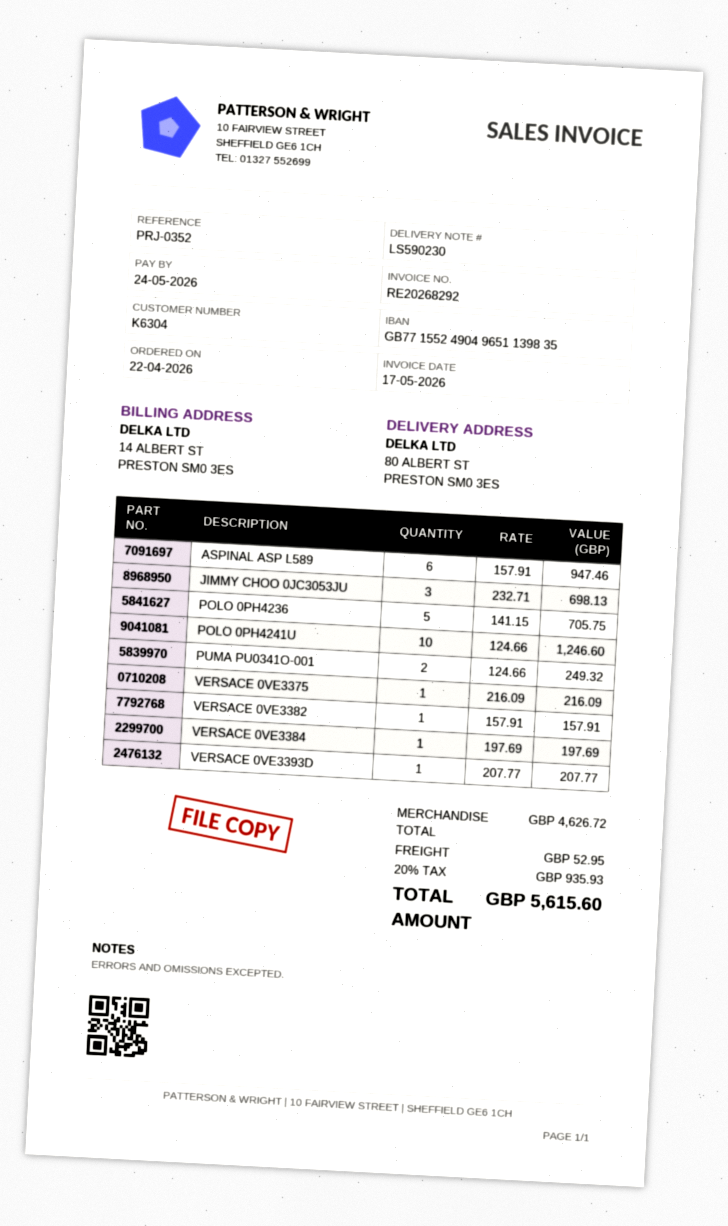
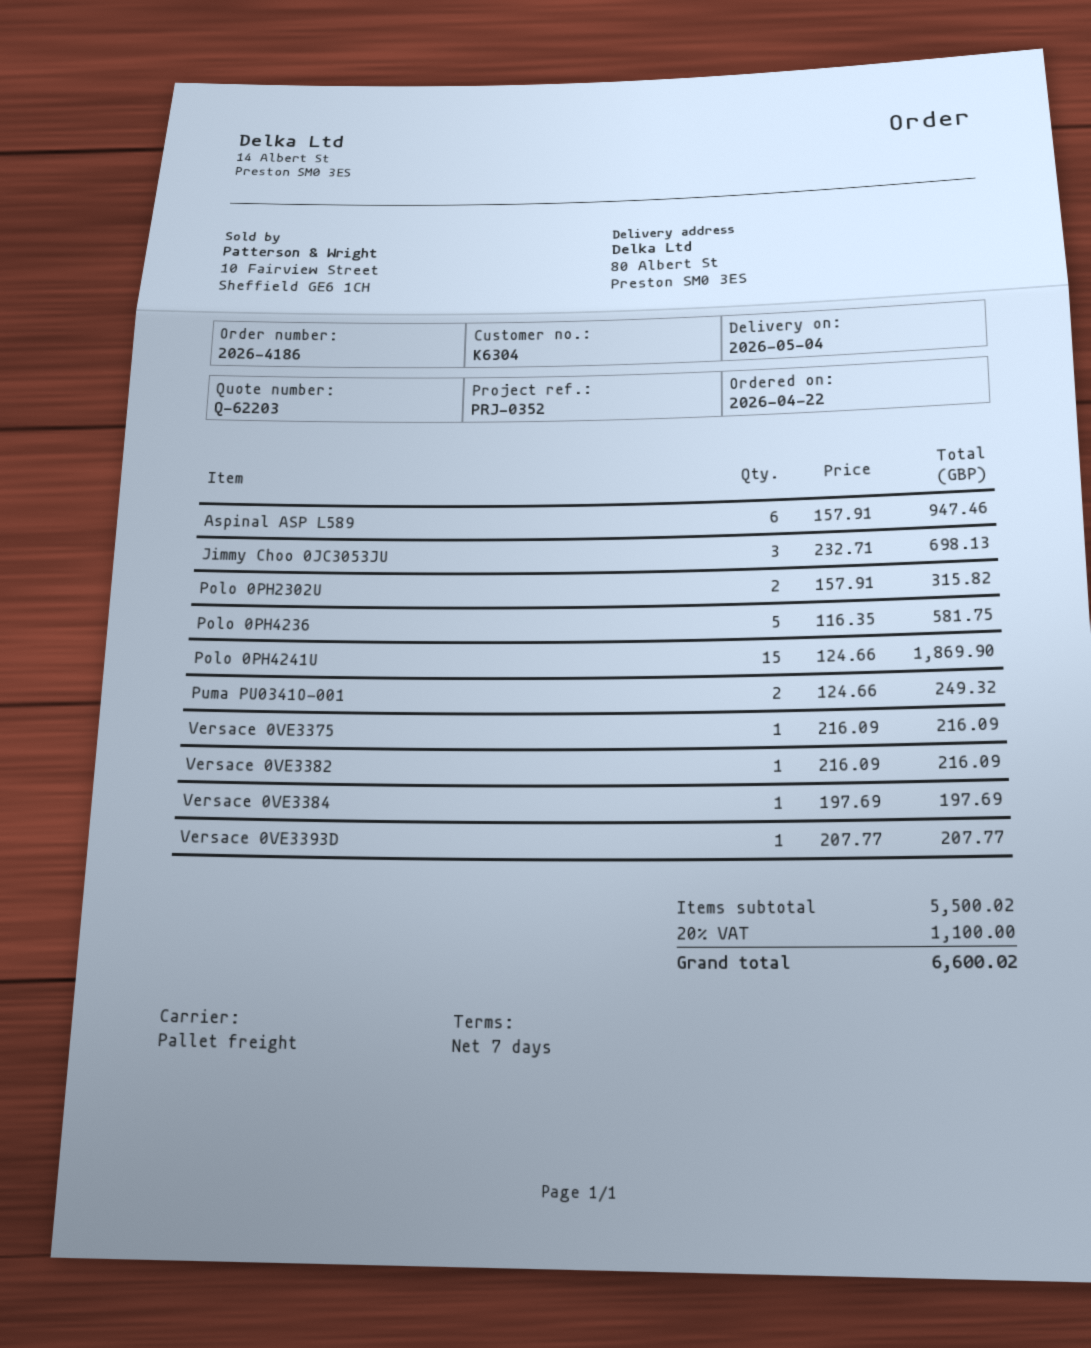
POLO 0PH4236: 5 x 141.15 = 705.75 -> 5 x 116.35 = 581.75
POLO 0PH4241U: 10 x 124.66 = 1246.60 -> 15 x 124.66 = 1869.90
VERSACE 0VE3382: 1 x 157.91 = 157.91 -> 1 x 216.09 = 216.09
Polo 0PH2302U: none -> 2 x 157.91 = 315.82
subtotal: 4626.72 -> 5500.02
shipping: 52.95 -> none
tax: 20% = 935.93 -> 20% = 1100.00
total: 5615.60 -> 6600.02

